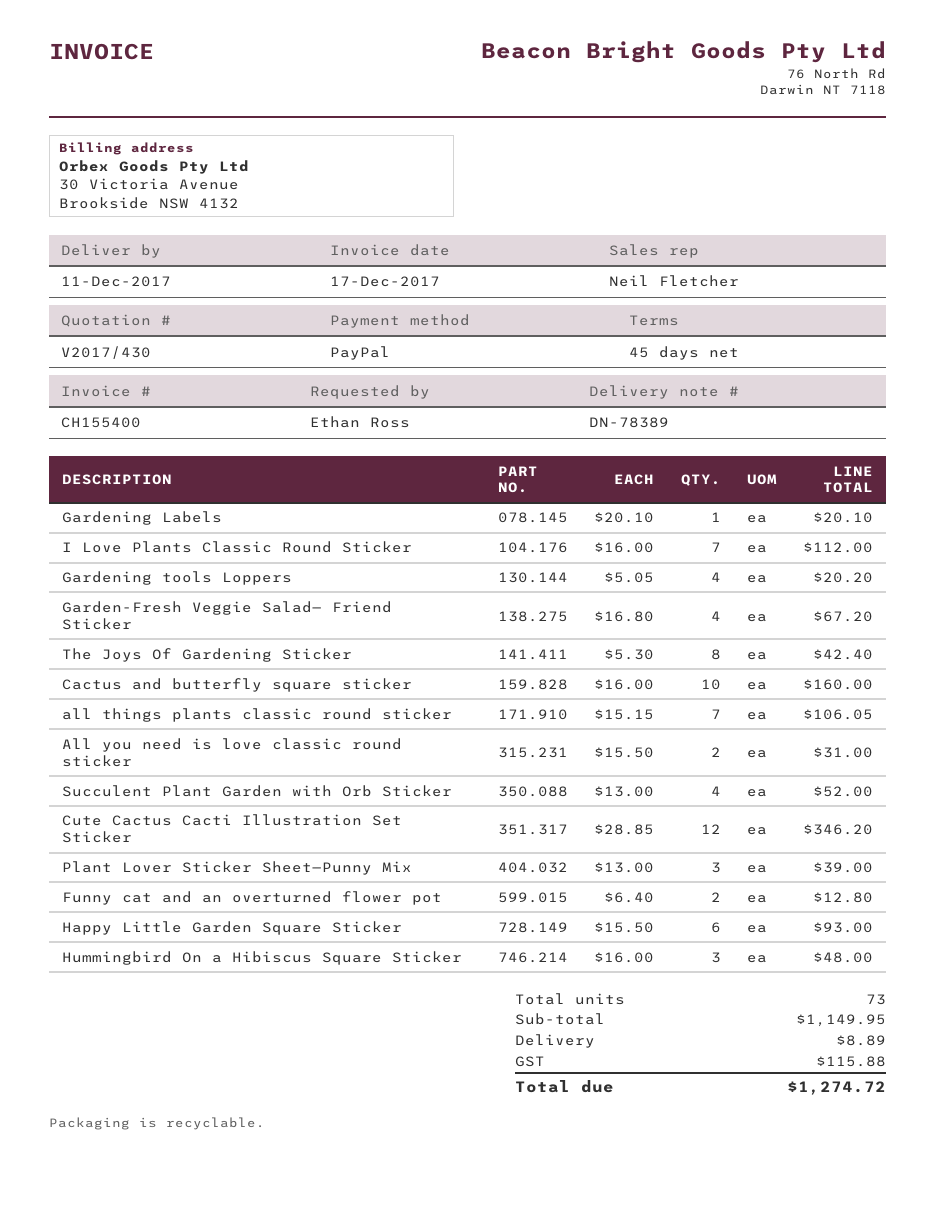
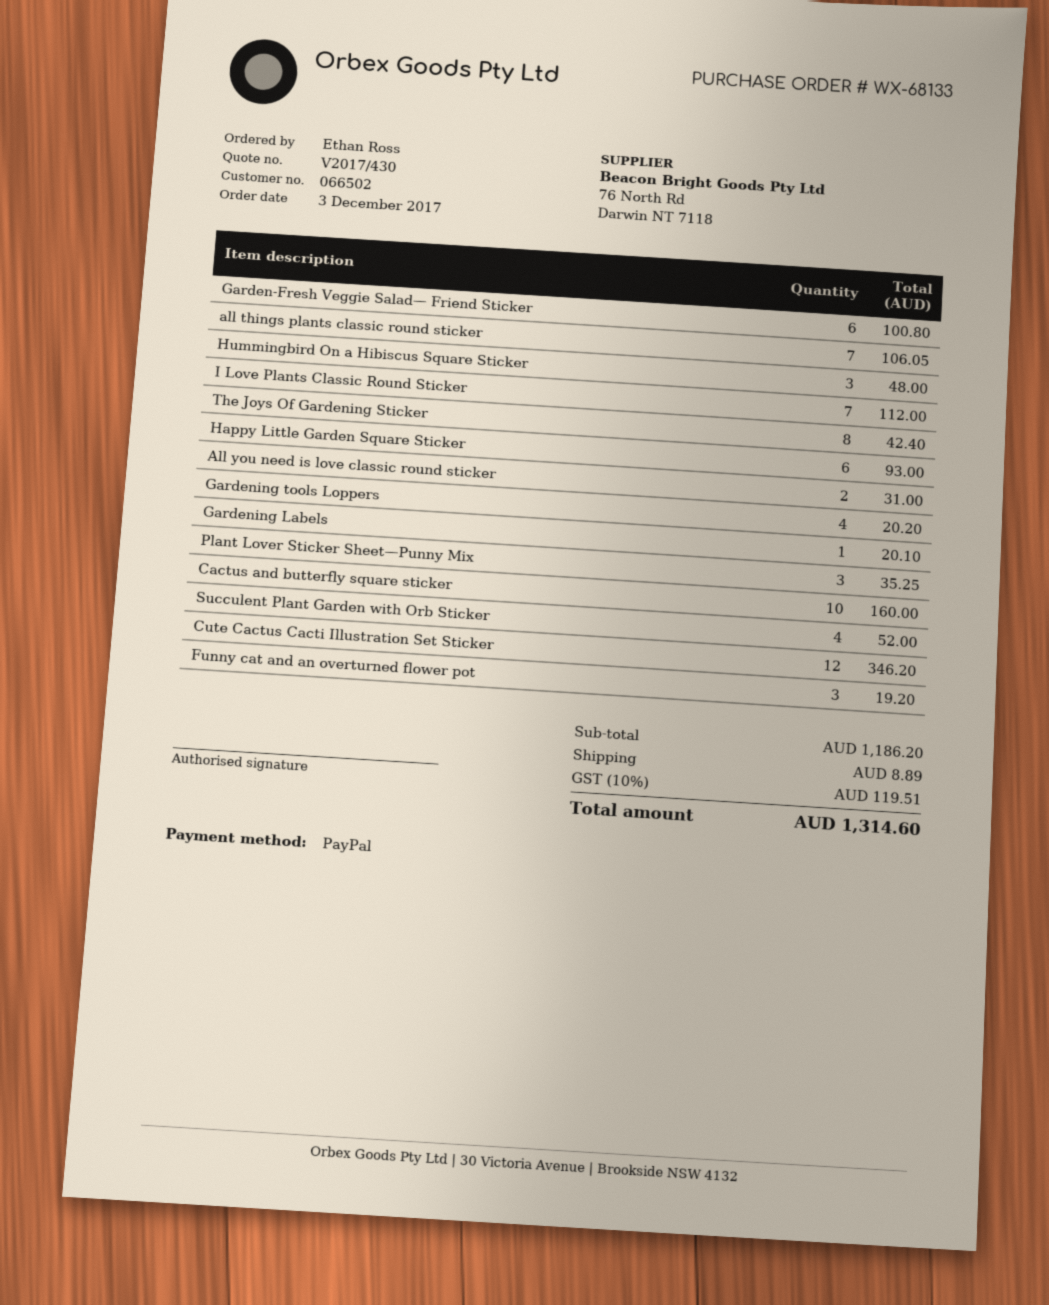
Garden-Fresh Veggie Salad— Friend Sticker: 4 for 67.20 -> 6 for 100.80
Plant Lover Sticker Sheet—Punny Mix: 3 for 39.00 -> 3 for 35.25
Funny cat and an overturned flower pot: 2 for 12.80 -> 3 for 19.20
subtotal: 1149.95 -> 1186.20
tax: 115.88 -> 119.51
total: 1274.72 -> 1314.60

